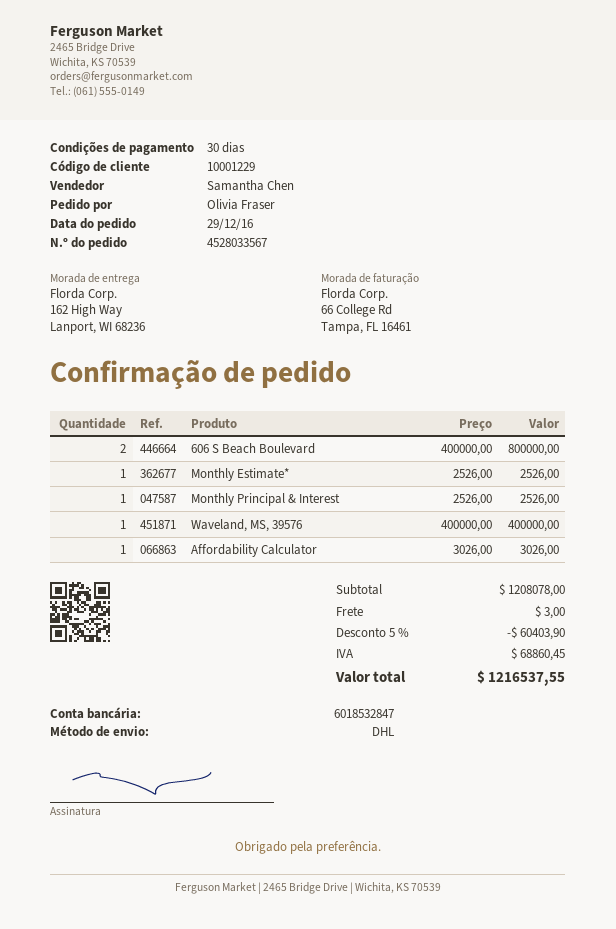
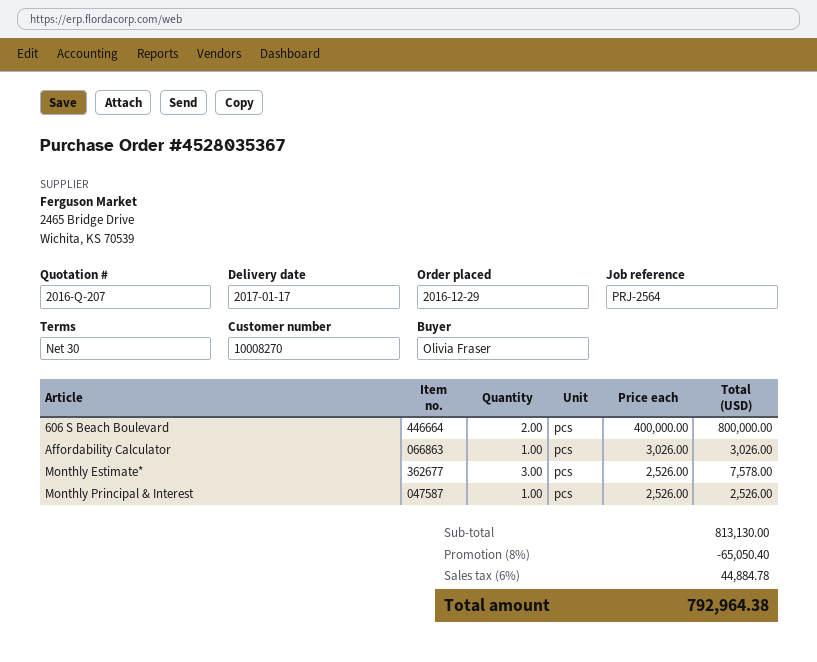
order number: 4528033567 -> 4528035367
customer number: 10001229 -> 10008270
Monthly Estimate*: 1 x 2526.00 = 2526.00 -> 3 x 2526.00 = 7578.00
Waveland, MS, 39576: 1 x 400000.00 = 400000.00 -> none
subtotal: 1208078.00 -> 813130.00
discount: 5% = 60403.90 -> 8% = 65050.40
shipping: 3.00 -> none
tax: 68860.45 -> 44884.78
total: 1216537.55 -> 792964.38

